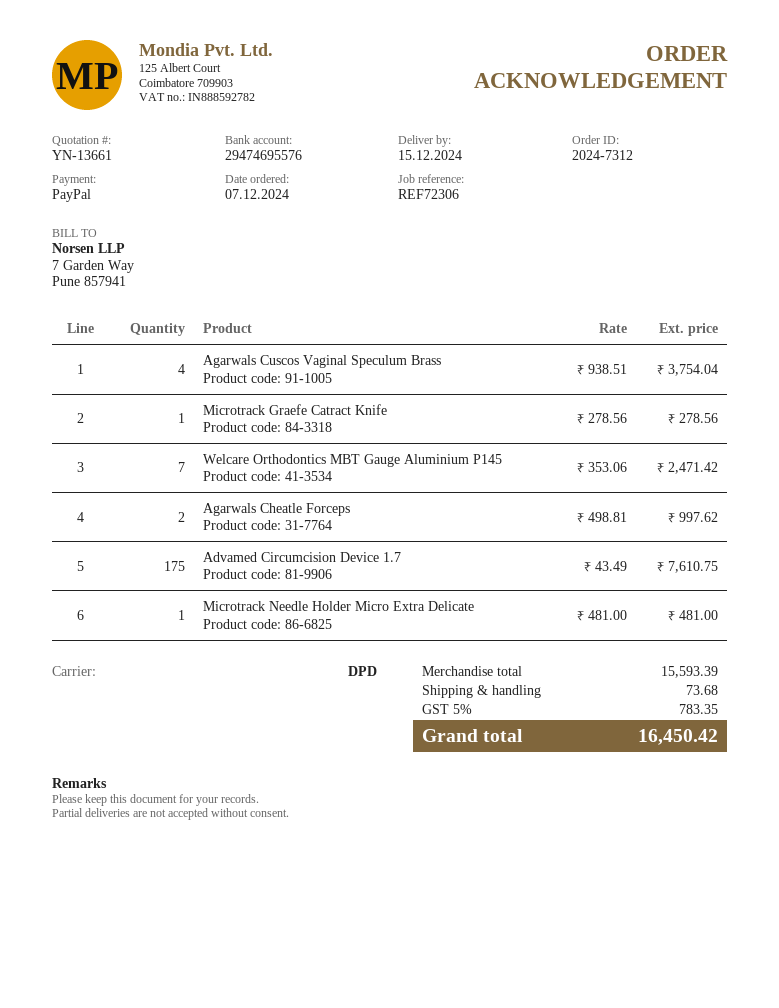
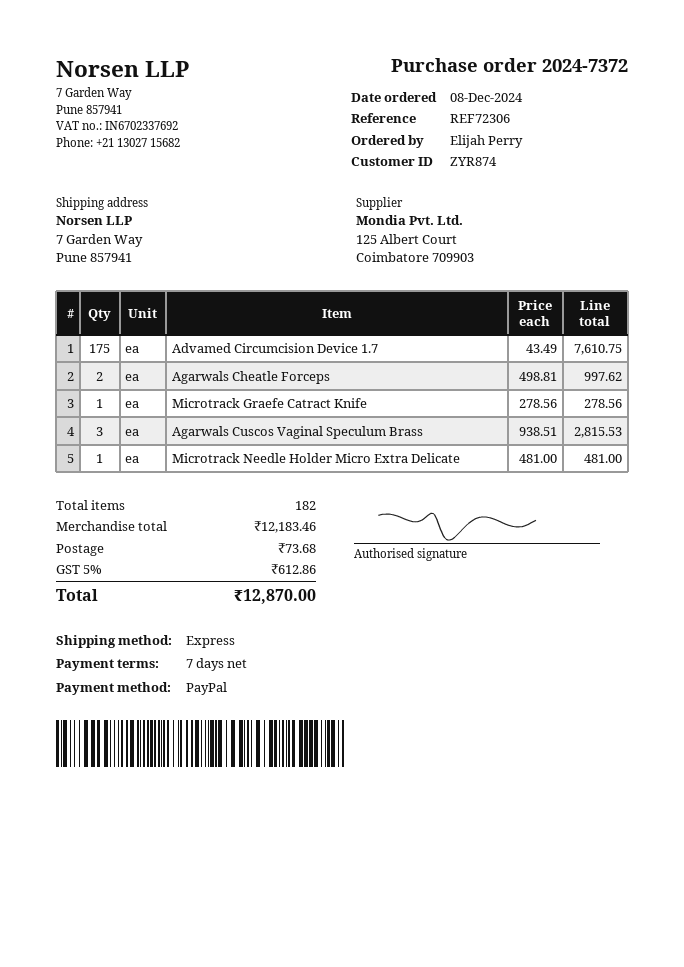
order number: 2024-7312 -> 2024-7372
order date: 2024-12-07 -> 2024-12-08
shipping method: DPD -> express
Agarwals Cuscos Vaginal Speculum Brass: 4 x 938.51 = 3754.04 -> 3 x 938.51 = 2815.53
Welcare Orthodontics MBT Gauge Aluminium P145: 7 x 353.06 = 2471.42 -> none
subtotal: 15593.39 -> 12183.46
tax: 5% = 783.35 -> 5% = 612.86
total: 16450.42 -> 12870.00

